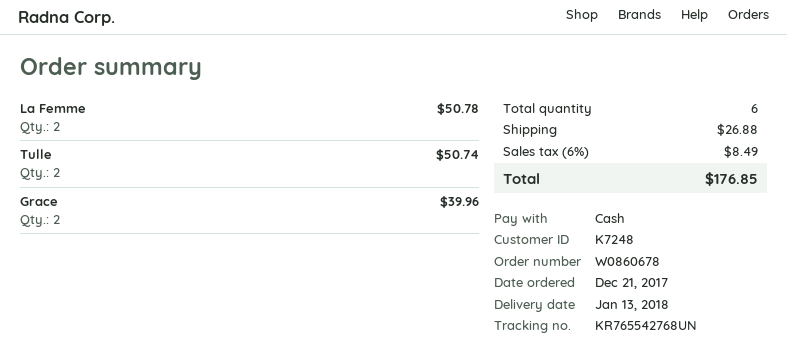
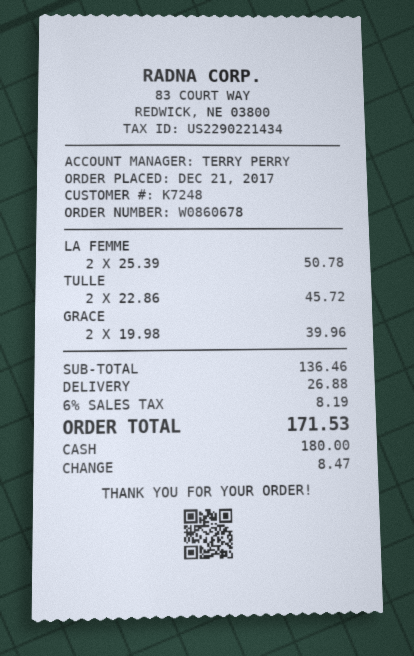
Tulle: 2 for 50.74 -> 2 for 45.72
tax: 6% = 8.49 -> 6% = 8.19
total: 176.85 -> 171.53

